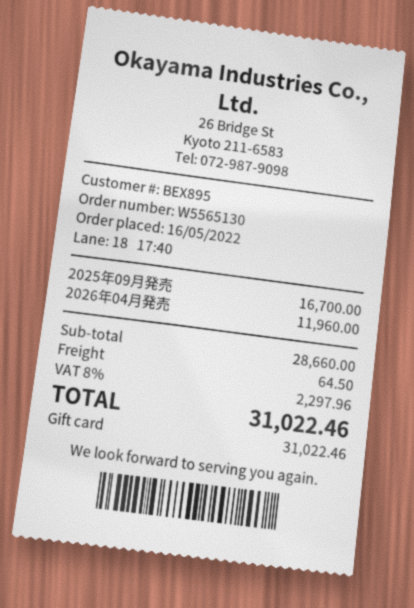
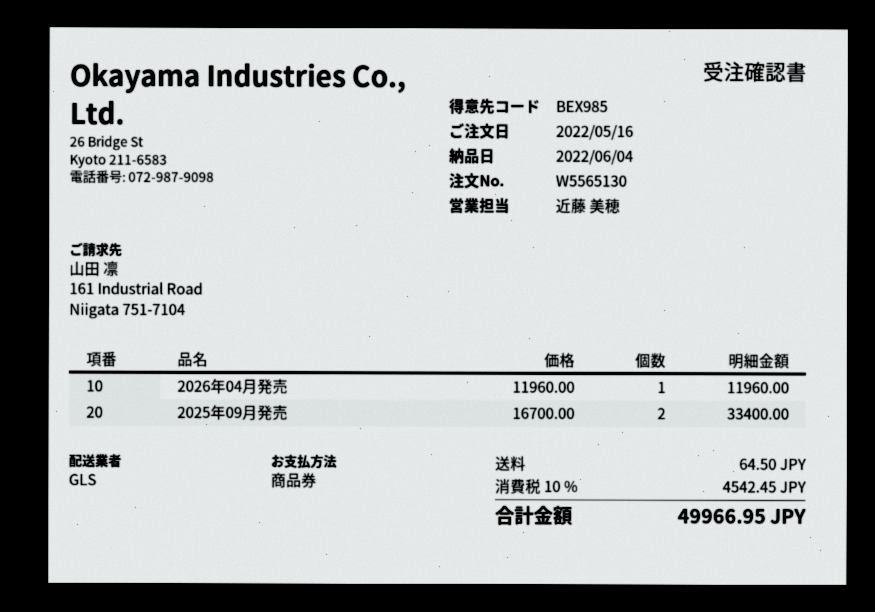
customer number: BEX895 -> BEX985
2025年09月発売: 1 x 16700.00 = 16700.00 -> 2 x 16700.00 = 33400.00
tax: 8% = 2297.96 -> 10% = 4542.45
total: 31022.46 -> 49966.95

